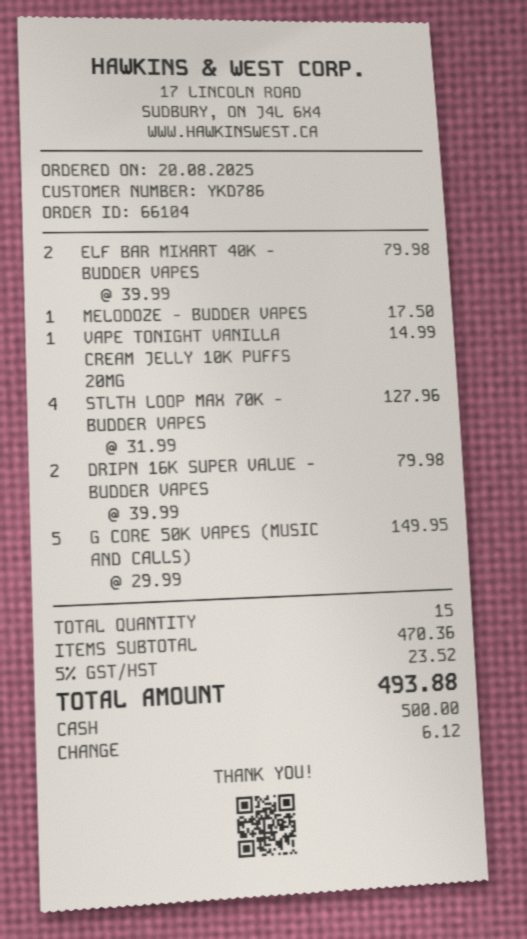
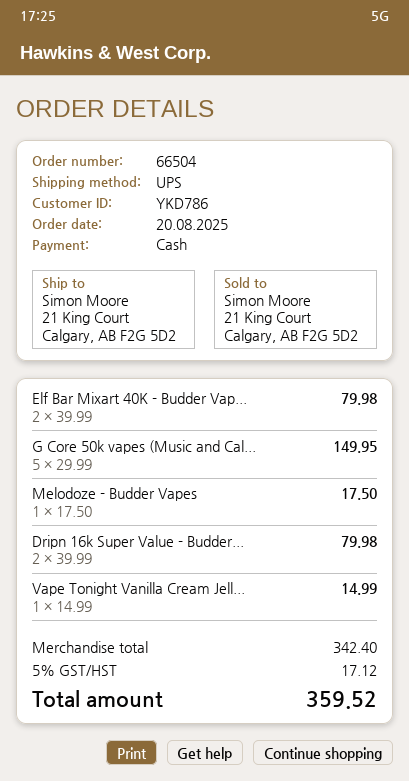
order number: 66104 -> 66504
STLTH LOOP MAX 70K - BUDDER VAPES: 4 x 31.99 = 127.96 -> none
subtotal: 470.36 -> 342.40
tax: 5% = 23.52 -> 5% = 17.12
total: 493.88 -> 359.52

